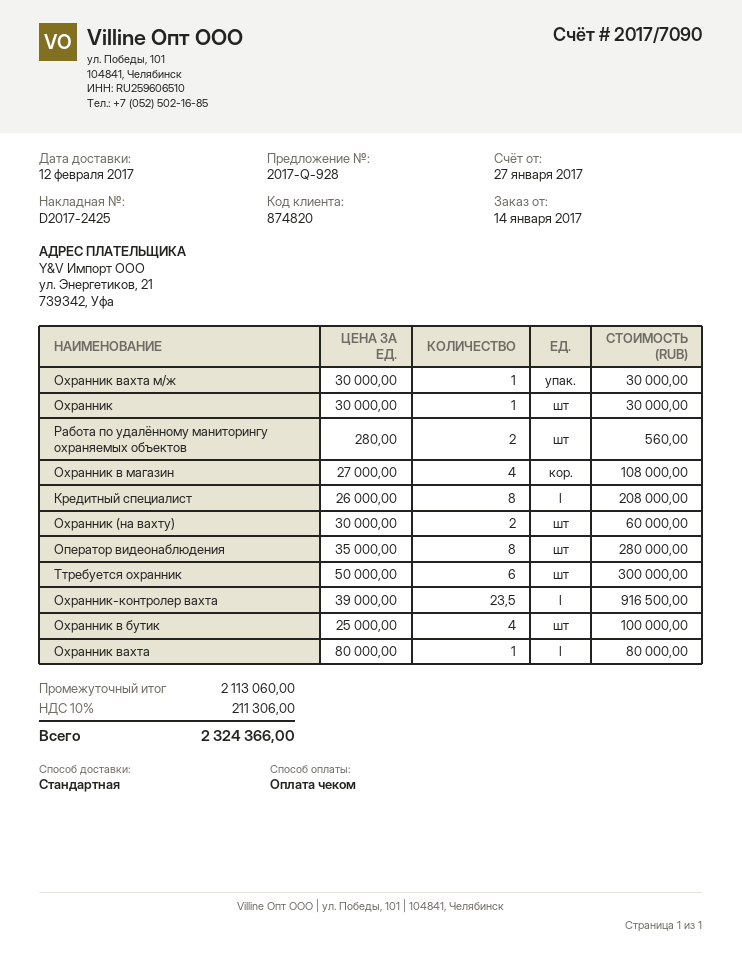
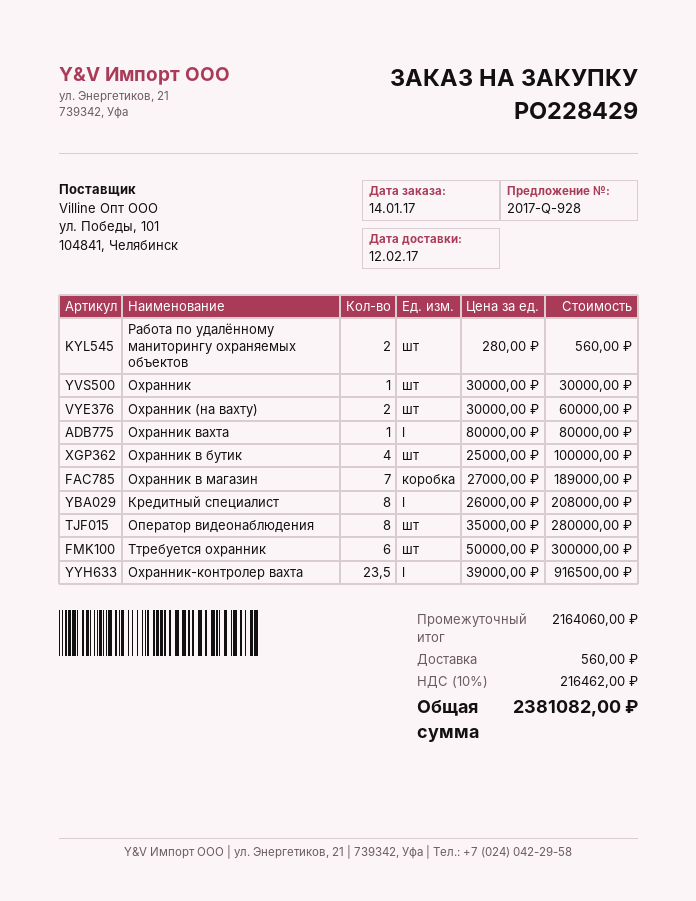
Охранник вахта м/ж: 1 x 30000.00 = 30000.00 -> none
Охранник в магазин: 4 x 27000.00 = 108000.00 -> 7 x 27000.00 = 189000.00
subtotal: 2113060.00 -> 2164060.00
shipping: none -> 560.00
tax: 10% = 211306.00 -> 10% = 216462.00
total: 2324366.00 -> 2381082.00

